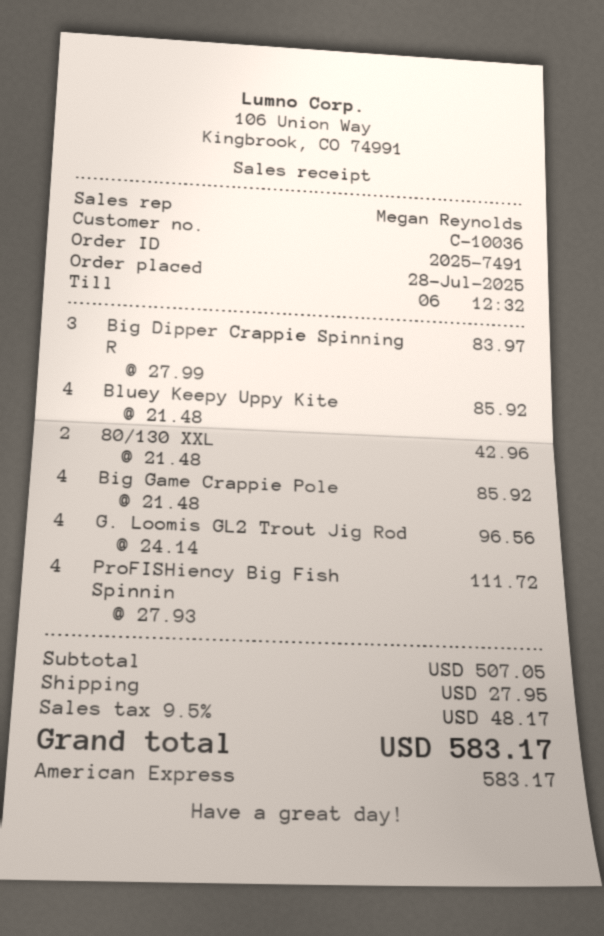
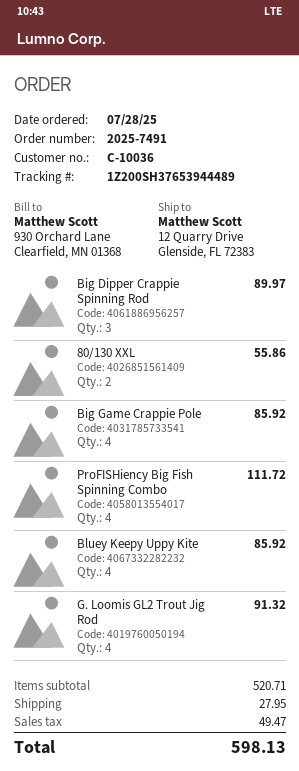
Big Dipper Crappie Spinning R: 3 for 83.97 -> 3 for 89.97
80/130 XXL: 2 for 42.96 -> 2 for 55.86
G. Loomis GL2 Trout Jig Rod: 4 for 96.56 -> 4 for 91.32
subtotal: 507.05 -> 520.71
tax: 48.17 -> 49.47
total: 583.17 -> 598.13

